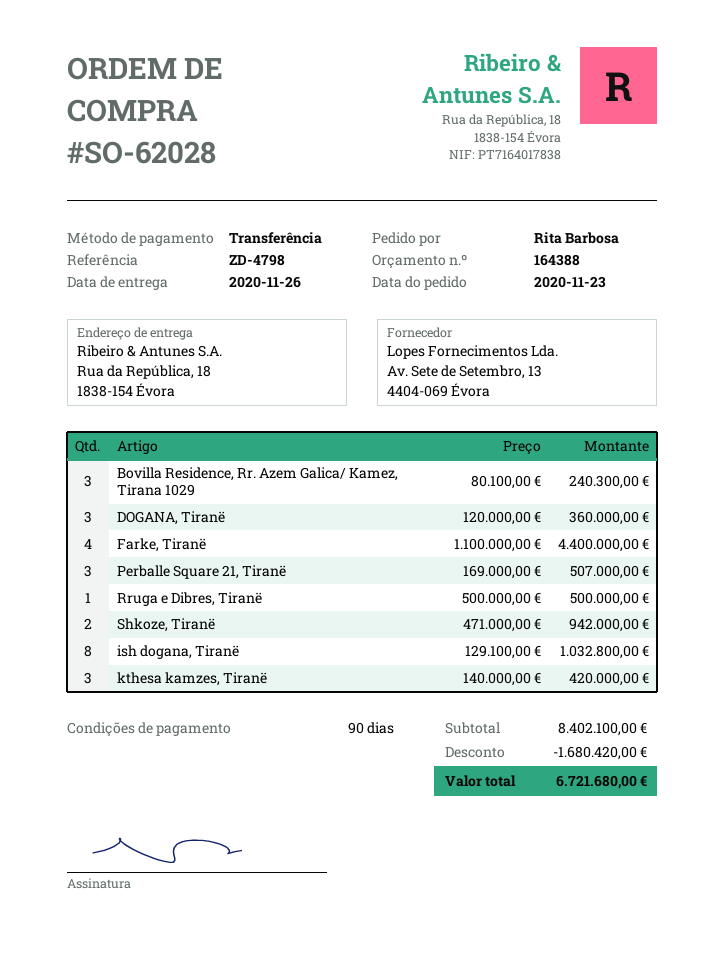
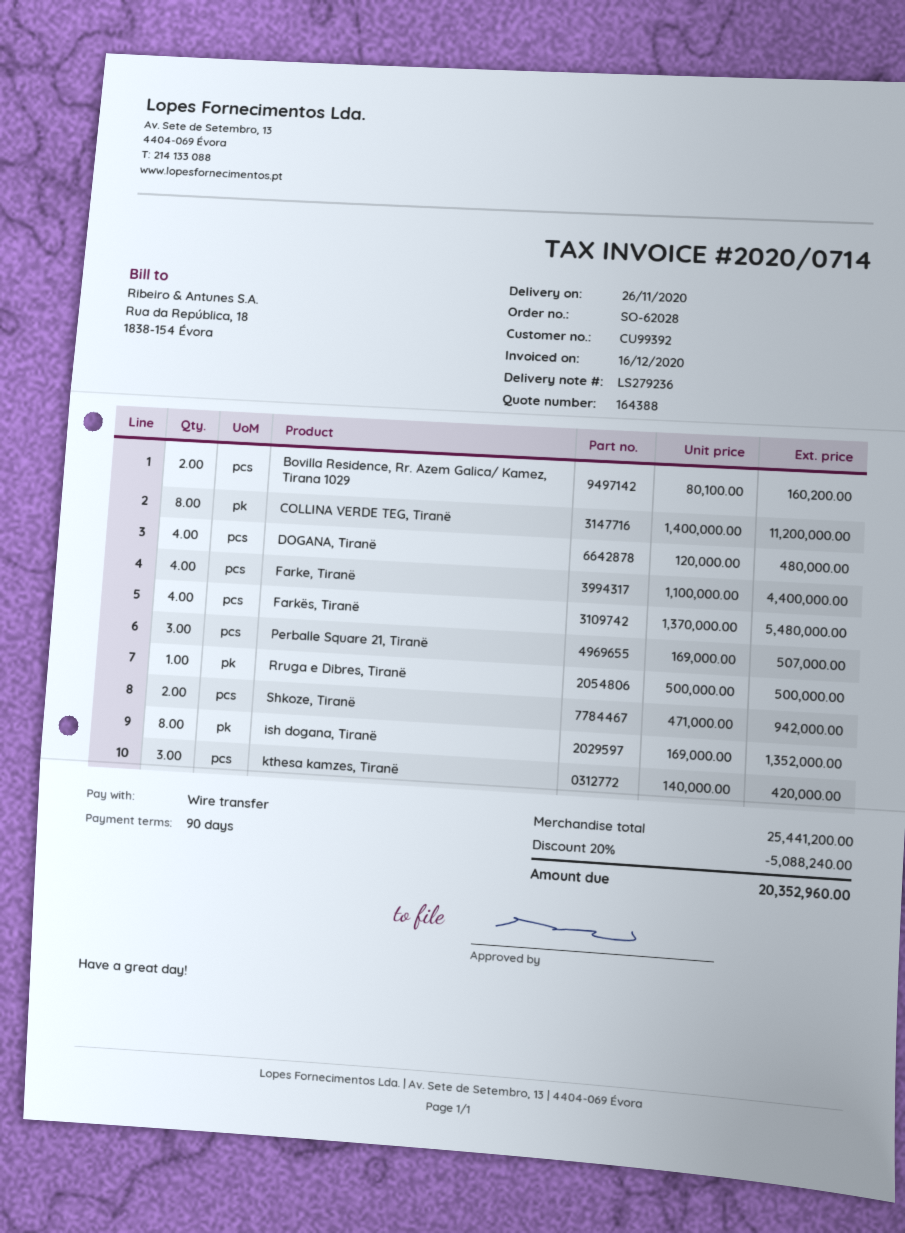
Bovilla Residence, Rr. Azem Galica/ Kamez, Tirana 1029: 3 x 80100.00 = 240300.00 -> 2 x 80100.00 = 160200.00
DOGANA, Tiranë: 3 x 120000.00 = 360000.00 -> 4 x 120000.00 = 480000.00
ish dogana, Tiranë: 8 x 129100.00 = 1032800.00 -> 8 x 169000.00 = 1352000.00
COLLINA VERDE TEG, Tiranë: none -> 8 x 1400000.00 = 11200000.00
Farkës, Tiranë: none -> 4 x 1370000.00 = 5480000.00
subtotal: 8402100.00 -> 25441200.00
discount: 1680420.00 -> 5088240.00
total: 6721680.00 -> 20352960.00

